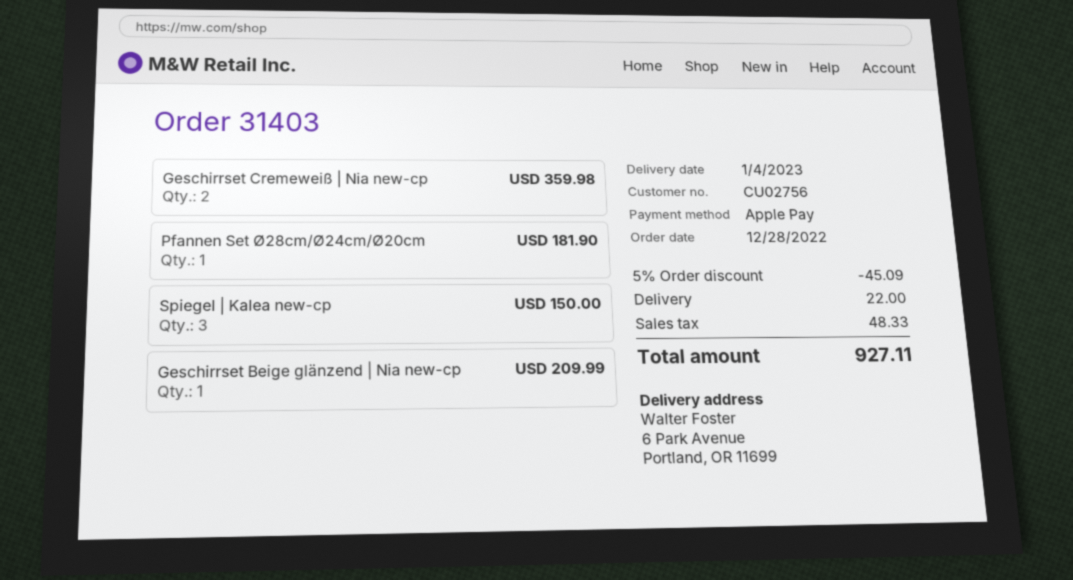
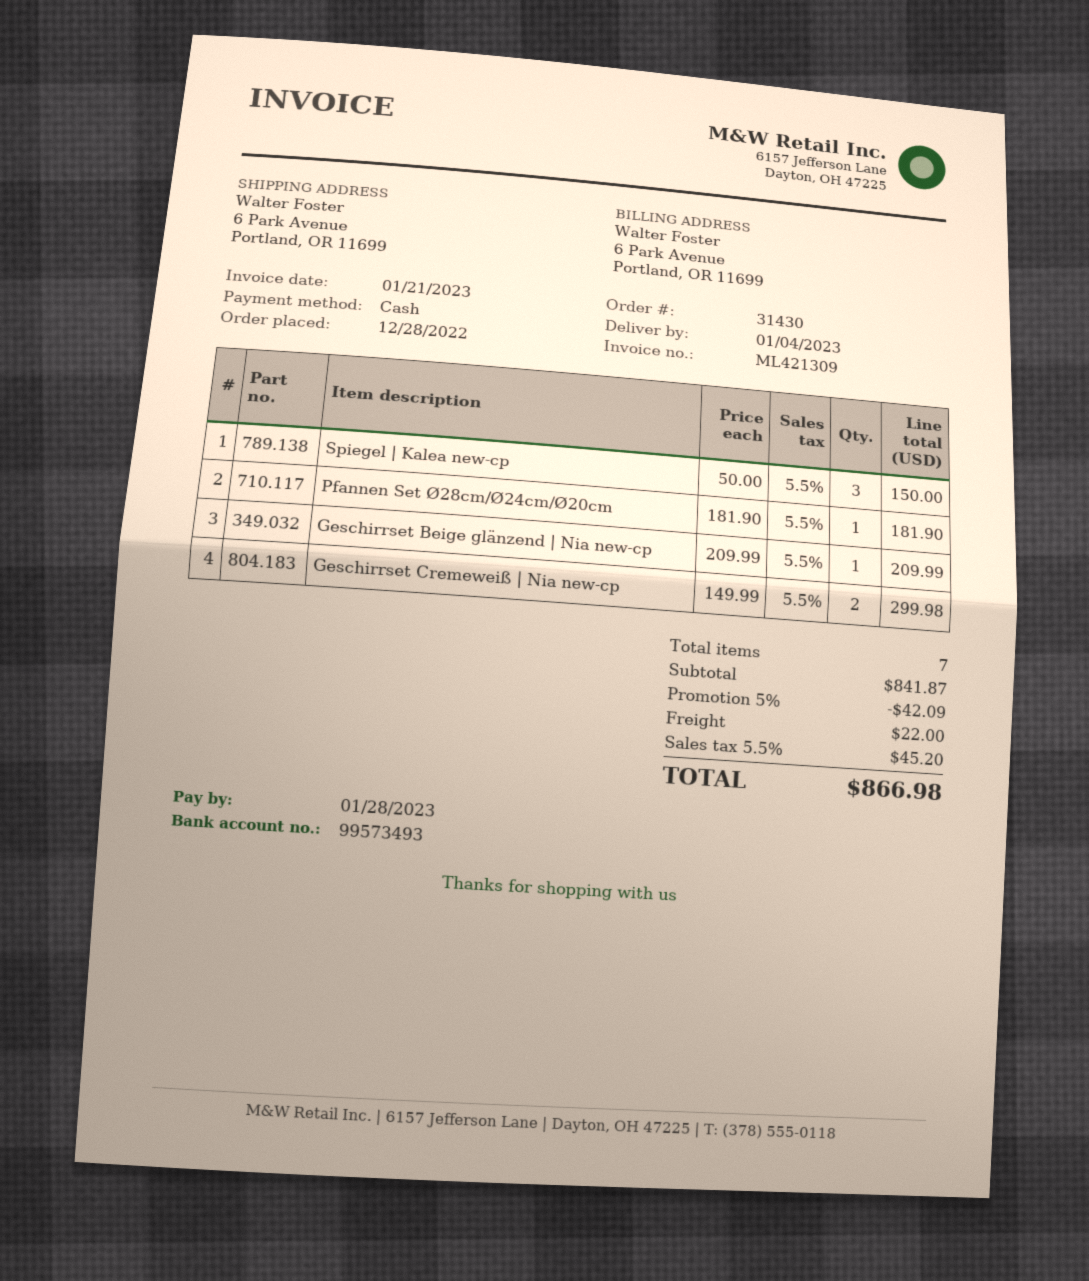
order number: 31403 -> 31430
payment method: Apple Pay -> cash
Geschirrset Cremeweiß | Nia new-cp: 2 for 359.98 -> 2 for 299.98
discount: 5% = 45.09 -> 5% = 42.09
tax: 48.33 -> 45.20
total: 927.11 -> 866.98

